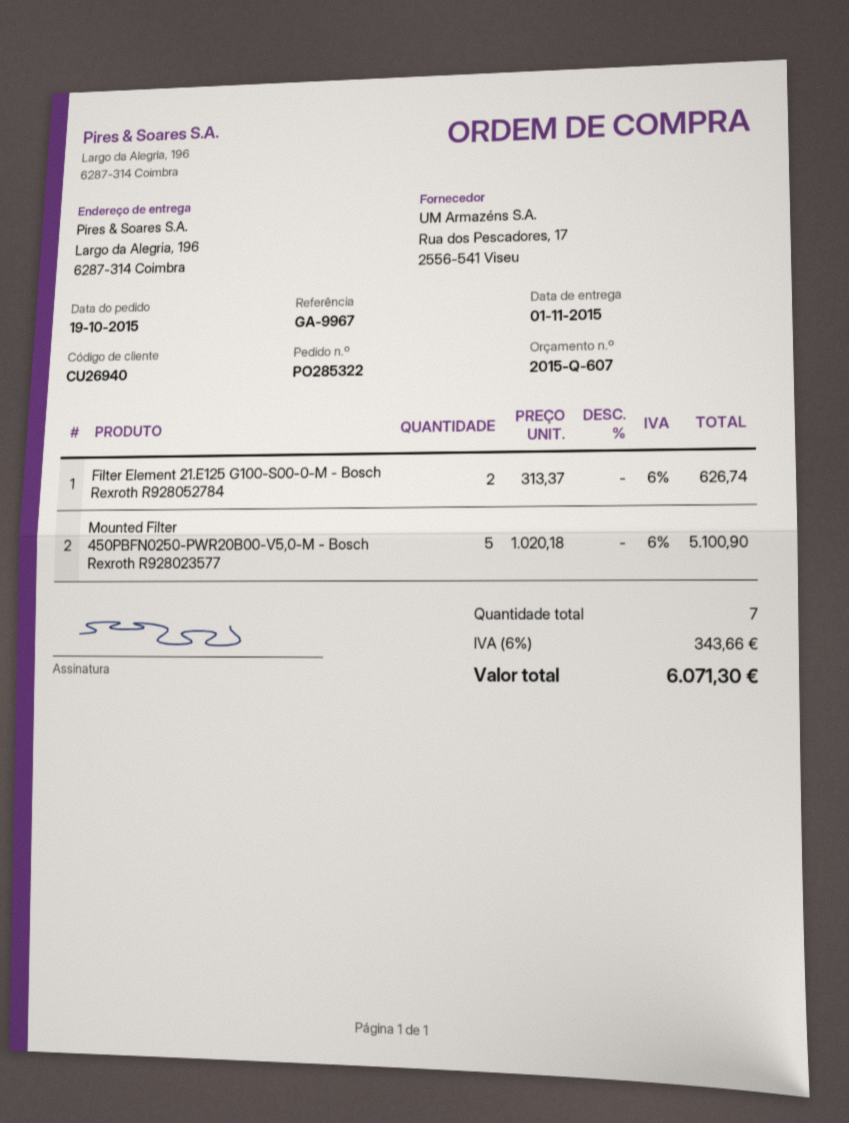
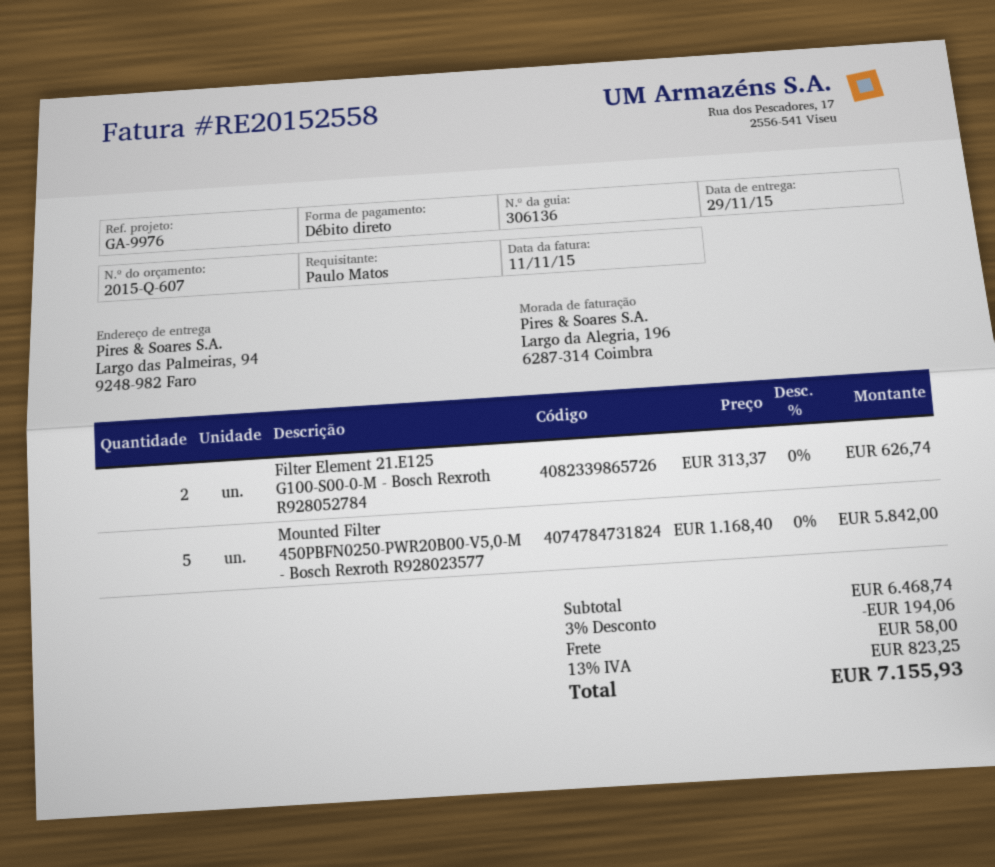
delivery date: 2015-11-01 -> 2015-11-29
reference: GA-9967 -> GA-9976
ship to: Largo da Alegria, 196, 6287-314 Coimbra -> Largo das Palmeiras, 94, 9248-982 Faro
Mounted Filter 450PBFN0250-PWR20B00-V5,0-M - Bosch Rexroth R928023577: 5 x 1020.18 = 5100.90 -> 5 x 1168.40 = 5842.00
discount: none -> 3% = 194.06
shipping: none -> 58.00
tax: 6% = 343.66 -> 13% = 823.25
total: 6071.30 -> 7155.93

